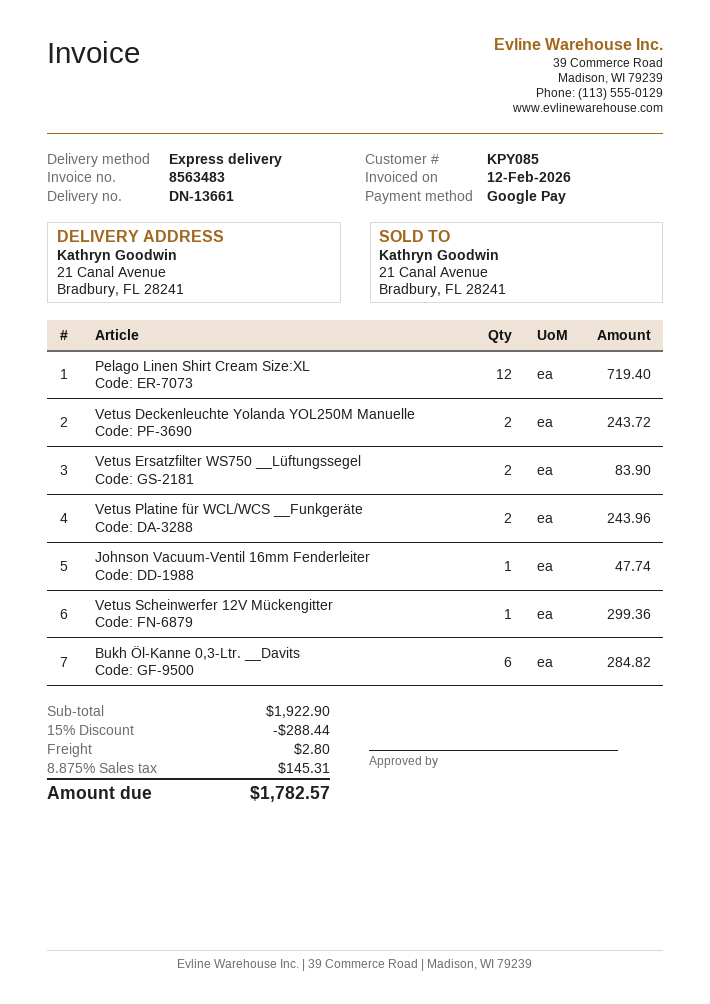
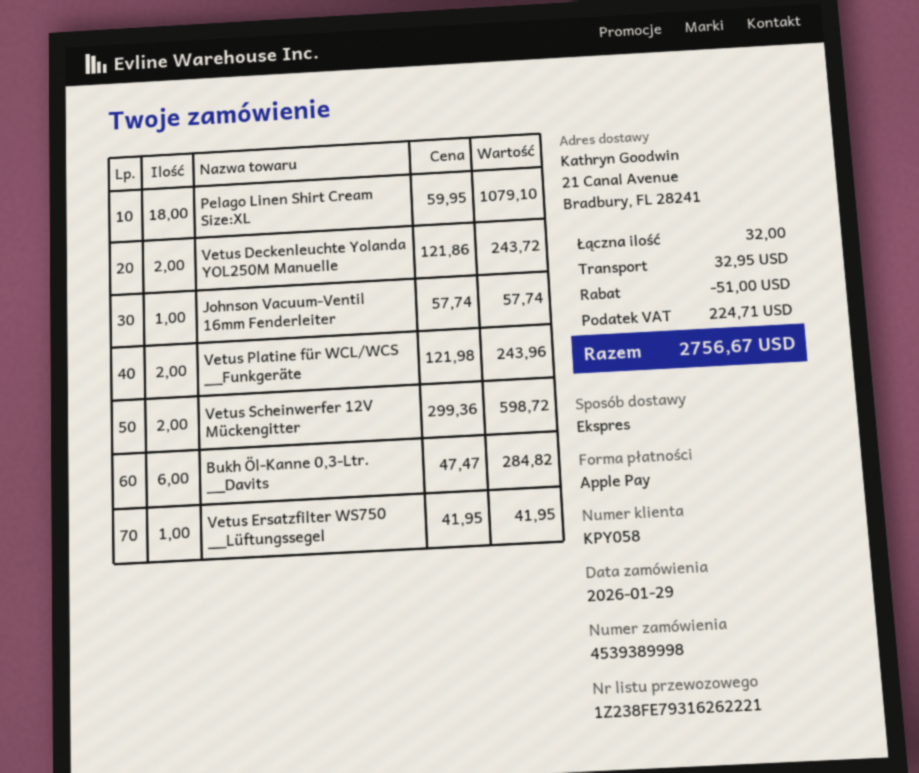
customer number: KPY085 -> KPY058
payment method: Google Pay -> Apple Pay
Pelago Linen Shirt Cream Size:XL: 12 for 719.40 -> 18 for 1079.10
Vetus Ersatzfilter WS750 __Lüftungssegel: 2 for 83.90 -> 1 for 41.95
Johnson Vacuum-Ventil 16mm Fenderleiter: 1 for 47.74 -> 1 for 57.74
Vetus Scheinwerfer 12V Mückengitter: 1 for 299.36 -> 2 for 598.72
discount: 288.44 -> 51.00
shipping: 2.80 -> 32.95
tax: 145.31 -> 224.71
total: 1782.57 -> 2756.67

